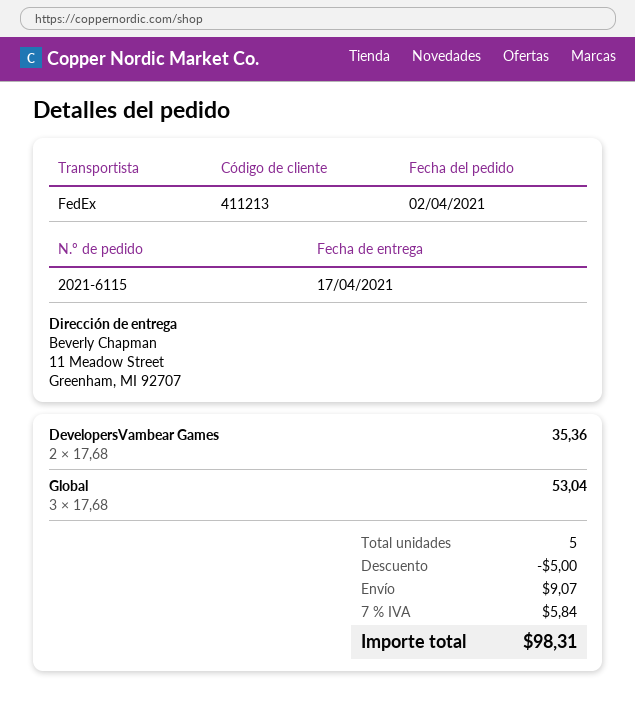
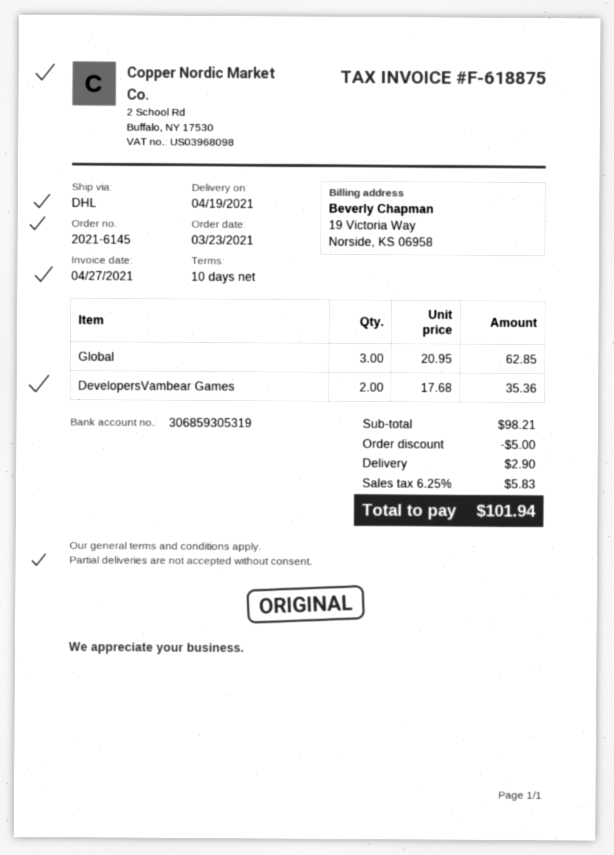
order number: 2021-6115 -> 2021-6145
order date: 2021-04-02 -> 2021-03-23
delivery date: 2021-04-17 -> 2021-04-19
shipping method: FedEx -> DHL
Global: 3 x 17.68 = 53.04 -> 3 x 20.95 = 62.85
shipping: 9.07 -> 2.90
tax: 7% = 5.84 -> 6.25% = 5.83
total: 98.31 -> 101.94

